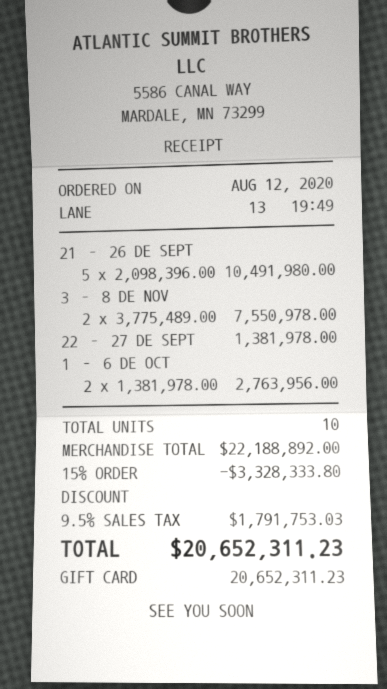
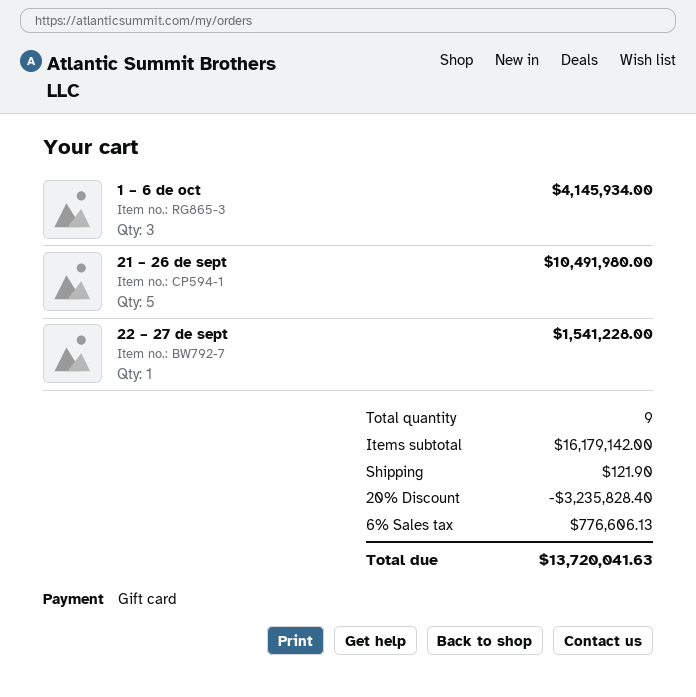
3 – 8 DE NOV: 2 for 7550978.00 -> none
22 – 27 DE SEPT: 1 for 1381978.00 -> 1 for 1541228.00
1 – 6 DE OCT: 2 for 2763956.00 -> 3 for 4145934.00
total quantity: 10 -> 9
subtotal: 22188892.00 -> 16179142.00
discount: 15% = 3328333.80 -> 20% = 3235828.40
shipping: none -> 121.90
tax: 9.5% = 1791753.03 -> 6% = 776606.13
total: 20652311.23 -> 13720041.63

